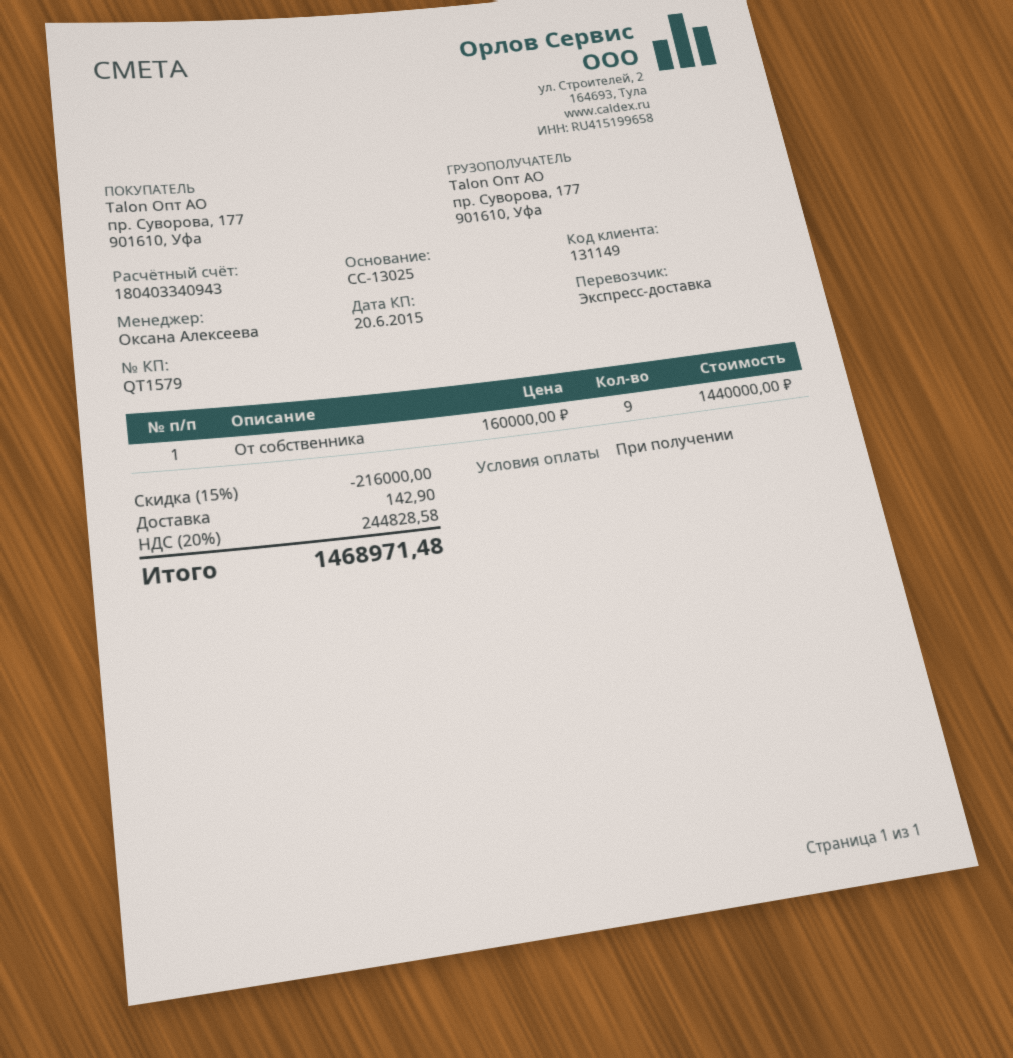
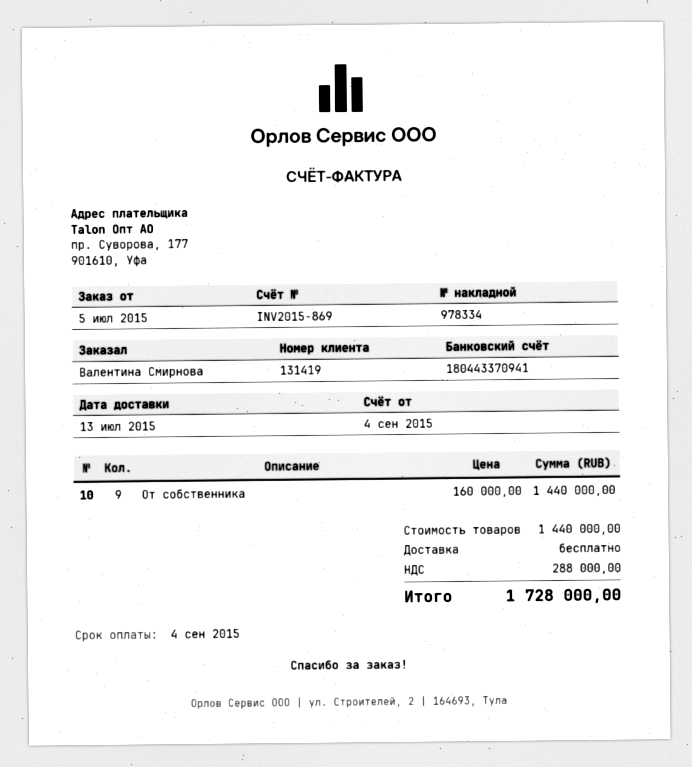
customer number: 131149 -> 131419
bank account: 180403340943 -> 180443370941
discount: 15% = 216000.00 -> none
shipping: 142.90 -> 0.00
tax: 244828.58 -> 288000.00
total: 1468971.48 -> 1728000.00

